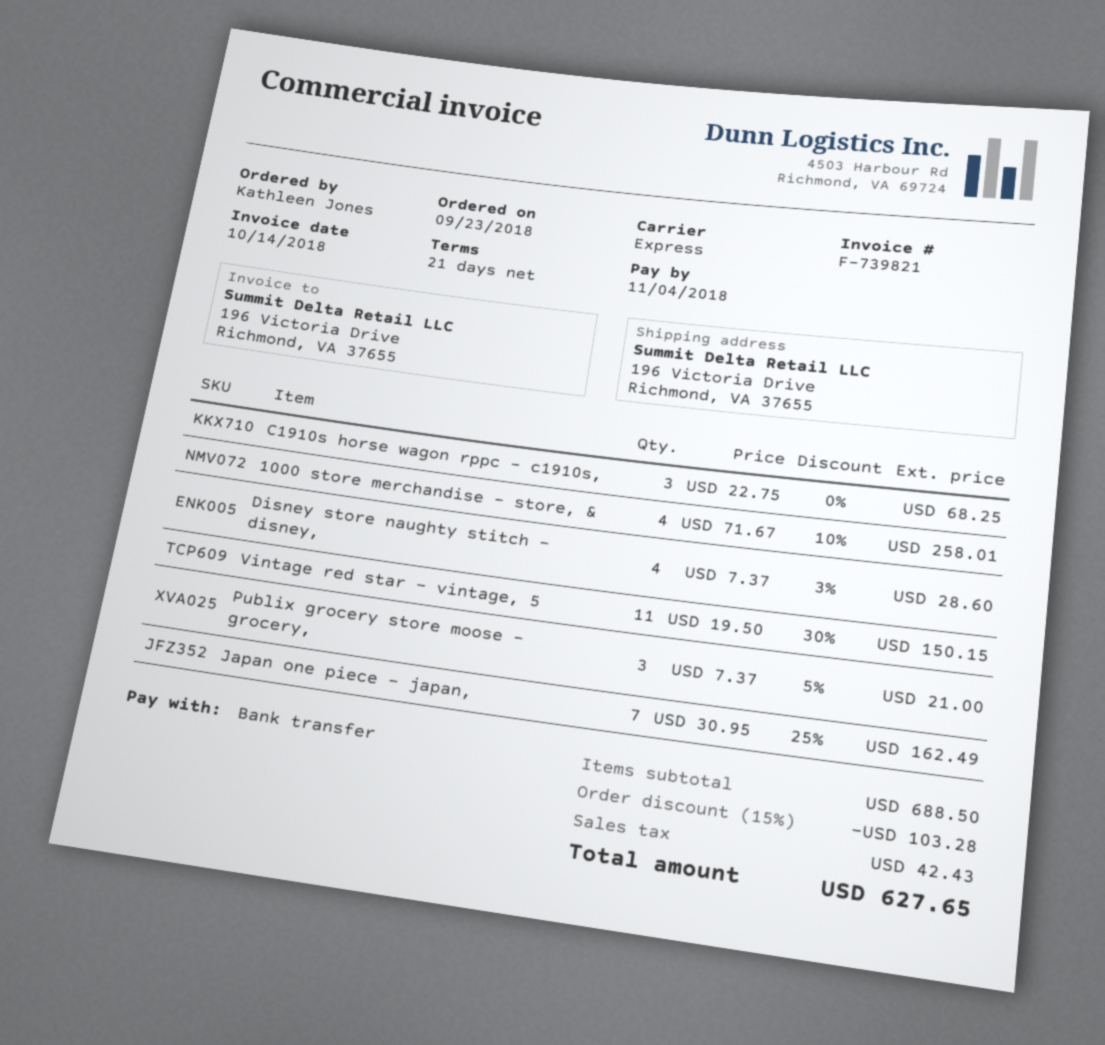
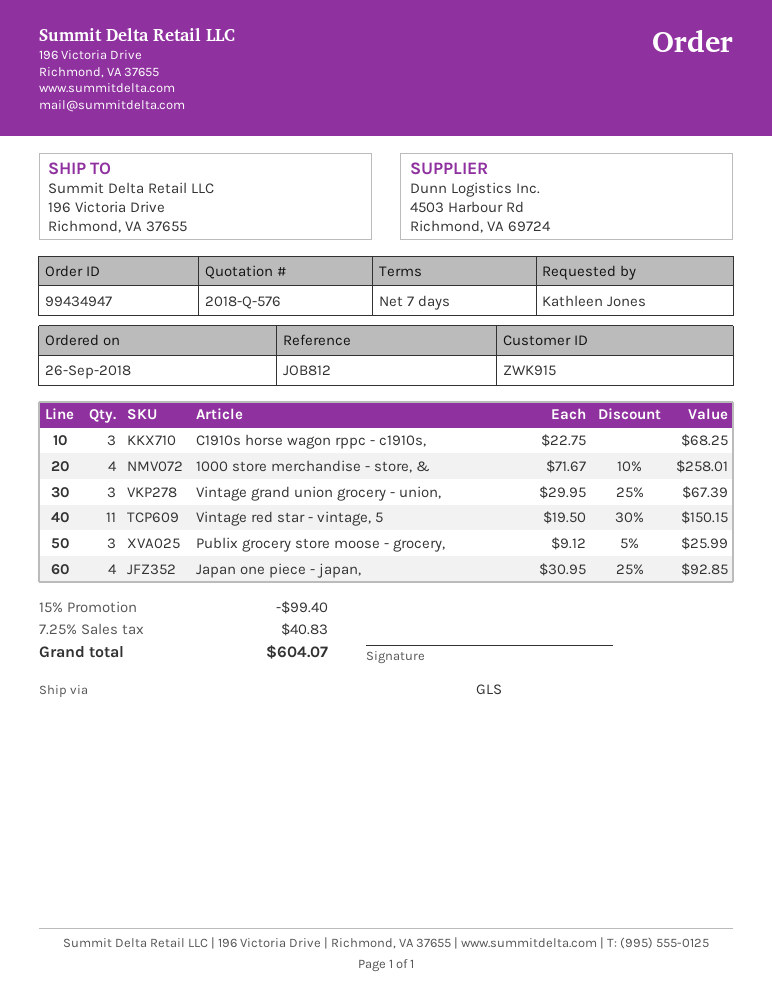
order date: 2018-09-23 -> 2018-09-26
payment terms: 21 days -> 7 days
shipping method: express -> GLS
Disney store naughty stitch - disney,: 4 x 7.37 - 3% = 28.60 -> none
Publix grocery store moose - grocery,: 3 x 7.37 - 5% = 21.00 -> 3 x 9.12 - 5% = 25.99
Japan one piece - japan,: 7 x 30.95 - 25% = 162.49 -> 4 x 30.95 - 25% = 92.85
Vintage grand union grocery - union,: none -> 3 x 29.95 - 25% = 67.39
discount: 15% = 103.28 -> 15% = 99.40
tax: 42.43 -> 40.83
total: 627.65 -> 604.07

